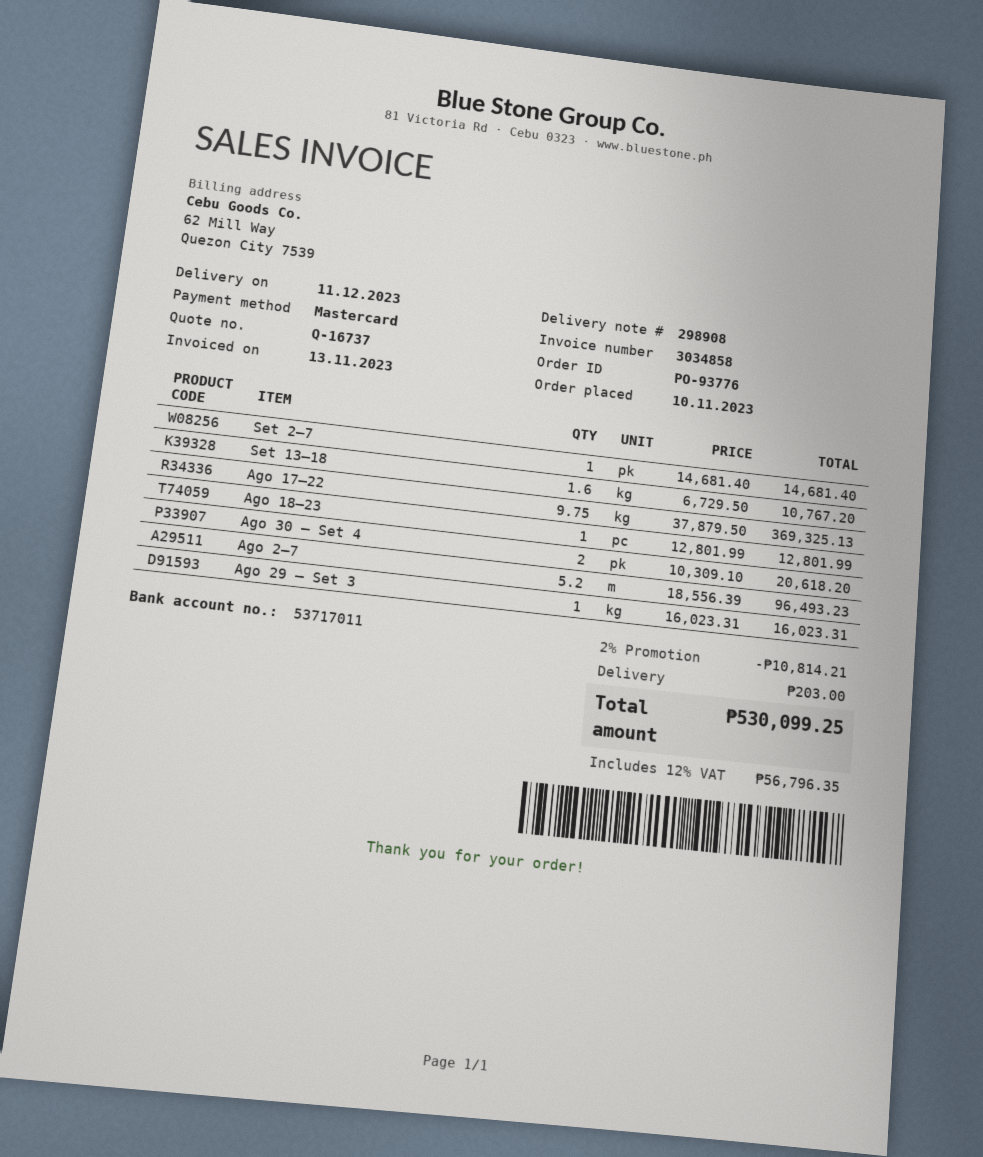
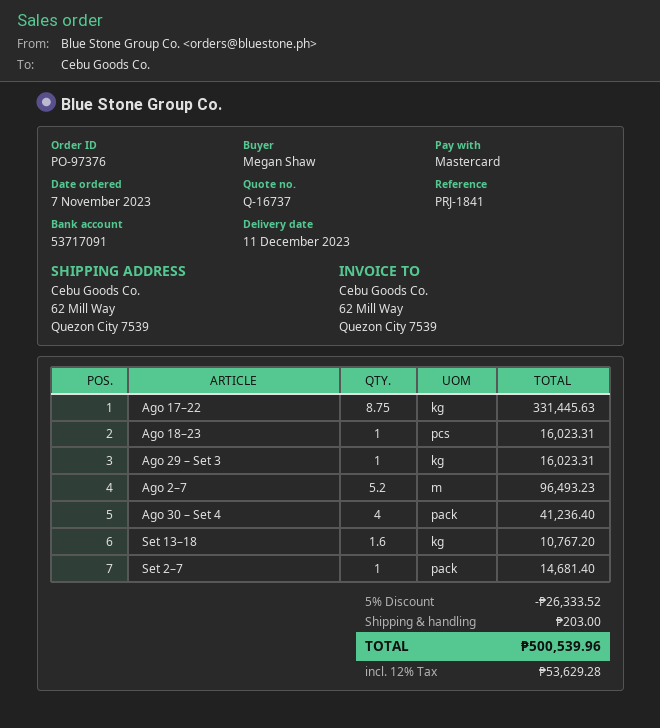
order number: PO-93776 -> PO-97376
order date: 2023-11-10 -> 2023-11-07
bank account: 53717011 -> 53717091
Ago 17–22: 9.75 for 369325.13 -> 8.75 for 331445.63
Ago 18–23: 1 for 12801.99 -> 1 for 16023.31
Ago 30 – Set 4: 2 for 20618.20 -> 4 for 41236.40
discount: 2% = 10814.21 -> 5% = 26333.52
tax: 12% = 56796.35 -> 12% = 53629.28
total: 530099.25 -> 500539.96

